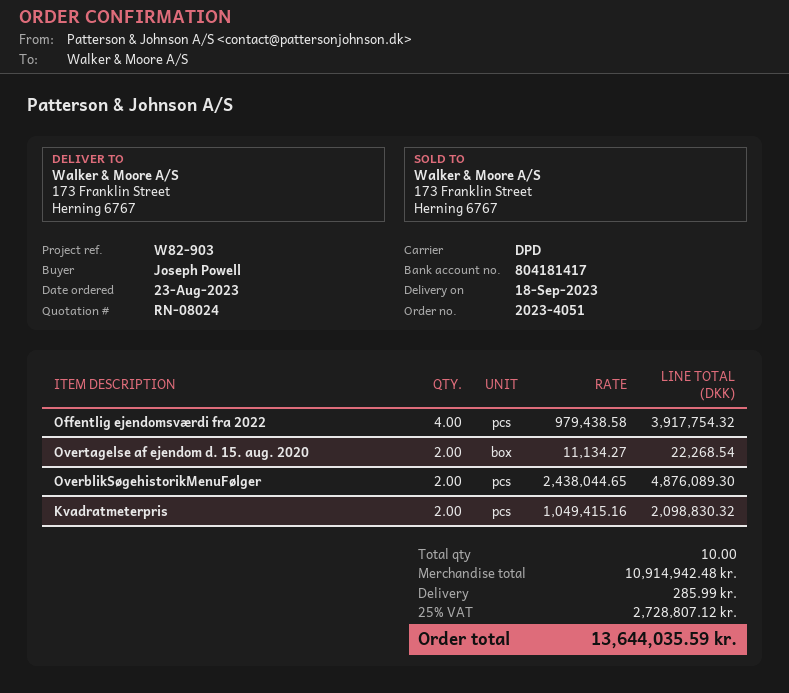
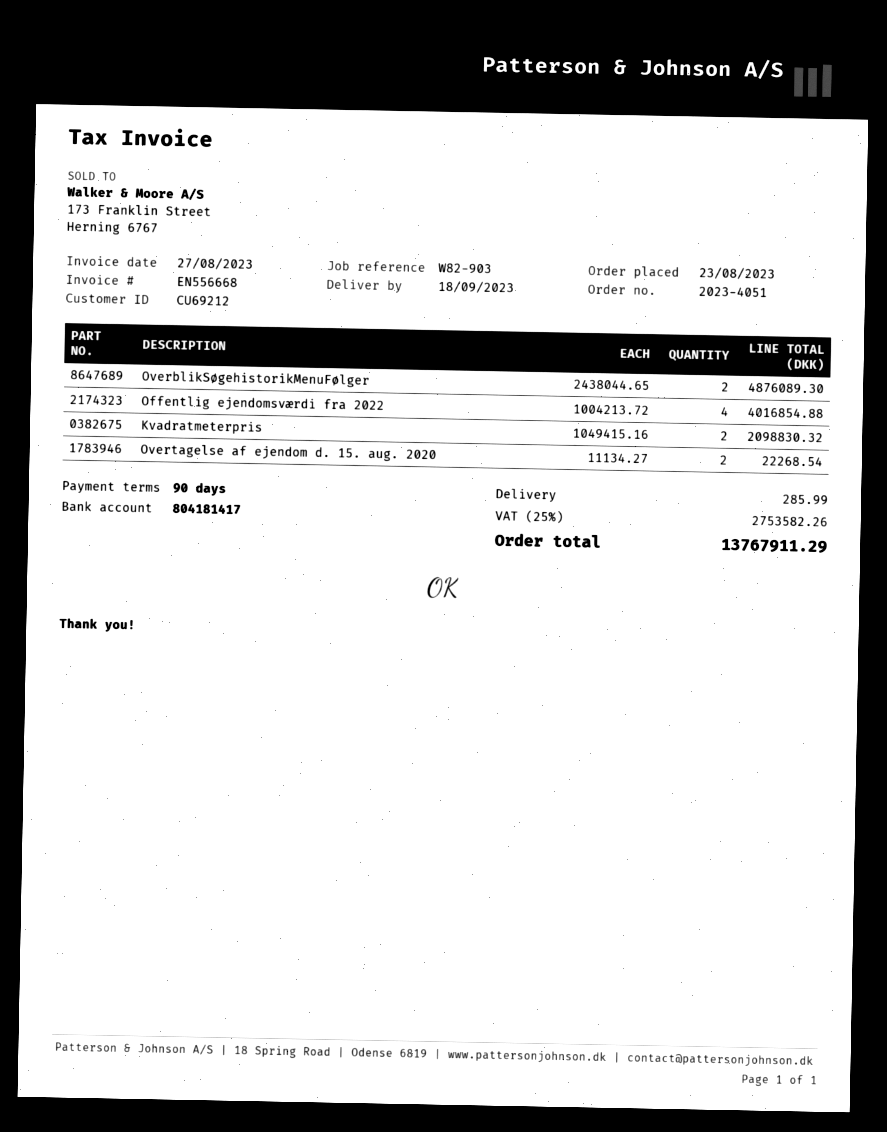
Offentlig ejendomsværdi fra 2022: 4 x 979438.58 = 3917754.32 -> 4 x 1004213.72 = 4016854.88
tax: 25% = 2728807.12 -> 25% = 2753582.26
total: 13644035.59 -> 13767911.29

